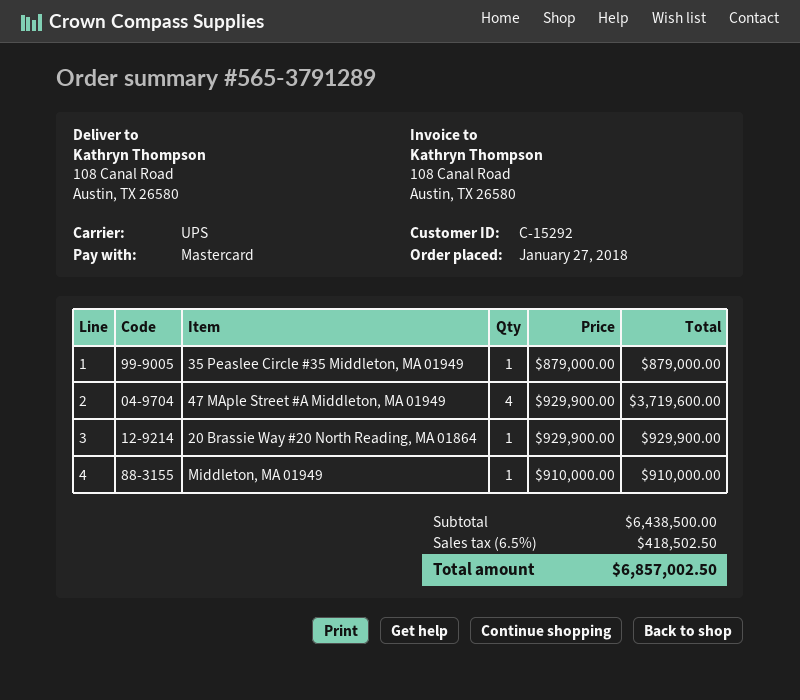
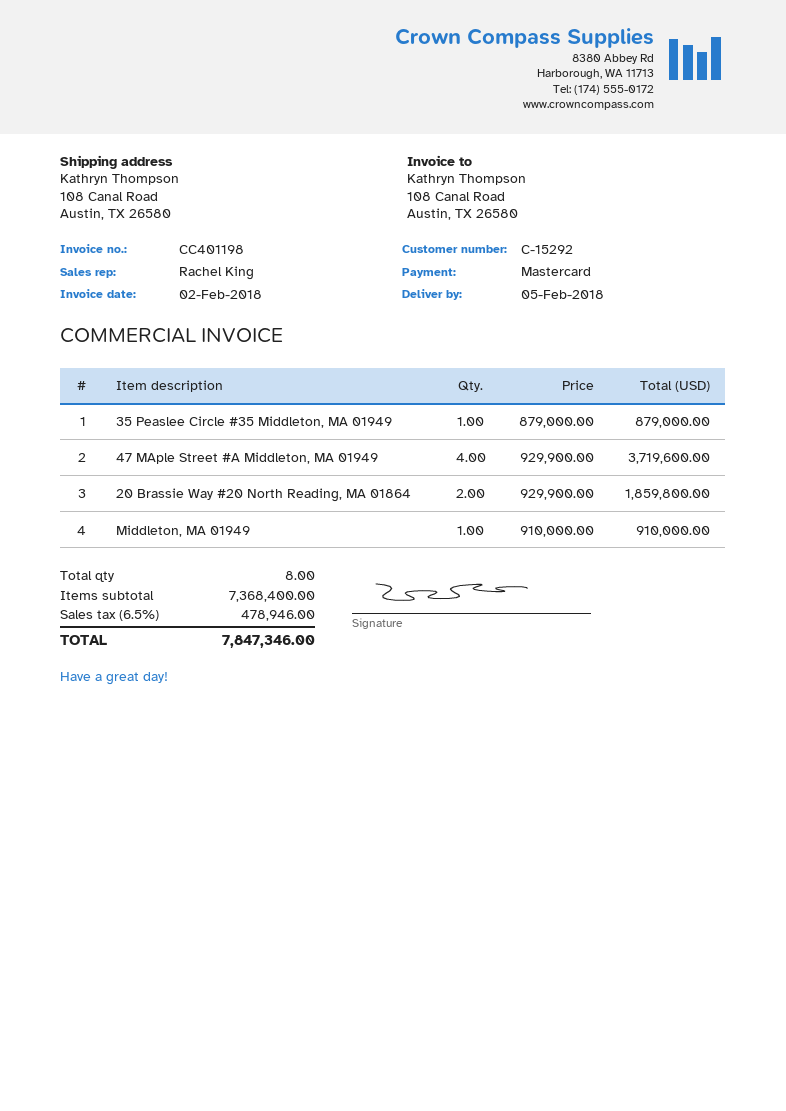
20 Brassie Way #20 North Reading, MA 01864: 1 x 929900.00 = 929900.00 -> 2 x 929900.00 = 1859800.00
subtotal: 6438500.00 -> 7368400.00
tax: 6.5% = 418502.50 -> 6.5% = 478946.00
total: 6857002.50 -> 7847346.00

